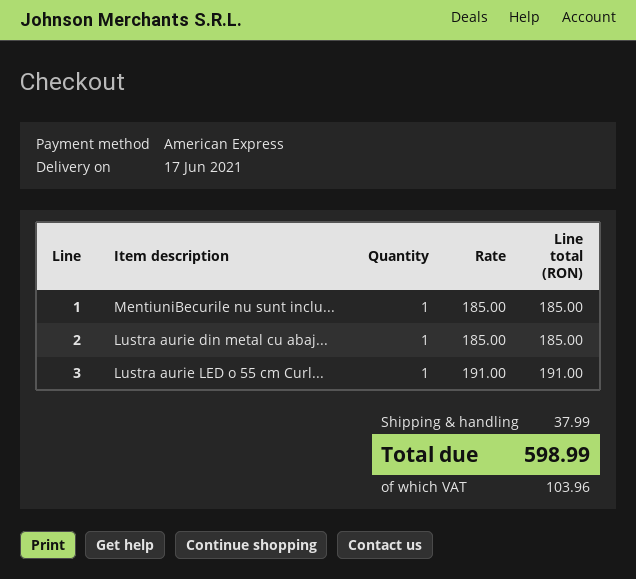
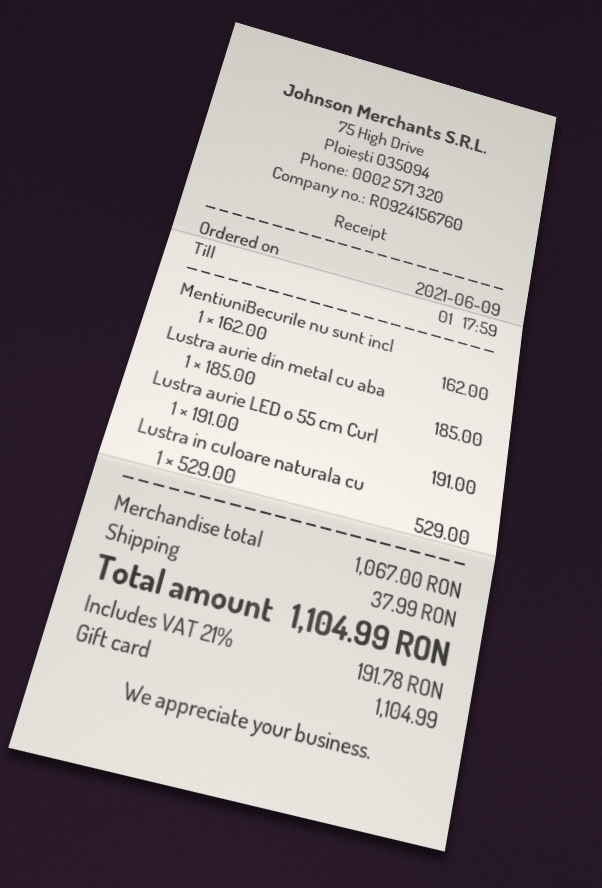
payment method: American Express -> gift card
MentiuniBecurile nu sunt inclu...: 1 x 185.00 = 185.00 -> 1 x 162.00 = 162.00
Lustra in culoare naturala cu: none -> 1 x 529.00 = 529.00
tax: 103.96 -> 191.78
total: 598.99 -> 1104.99

